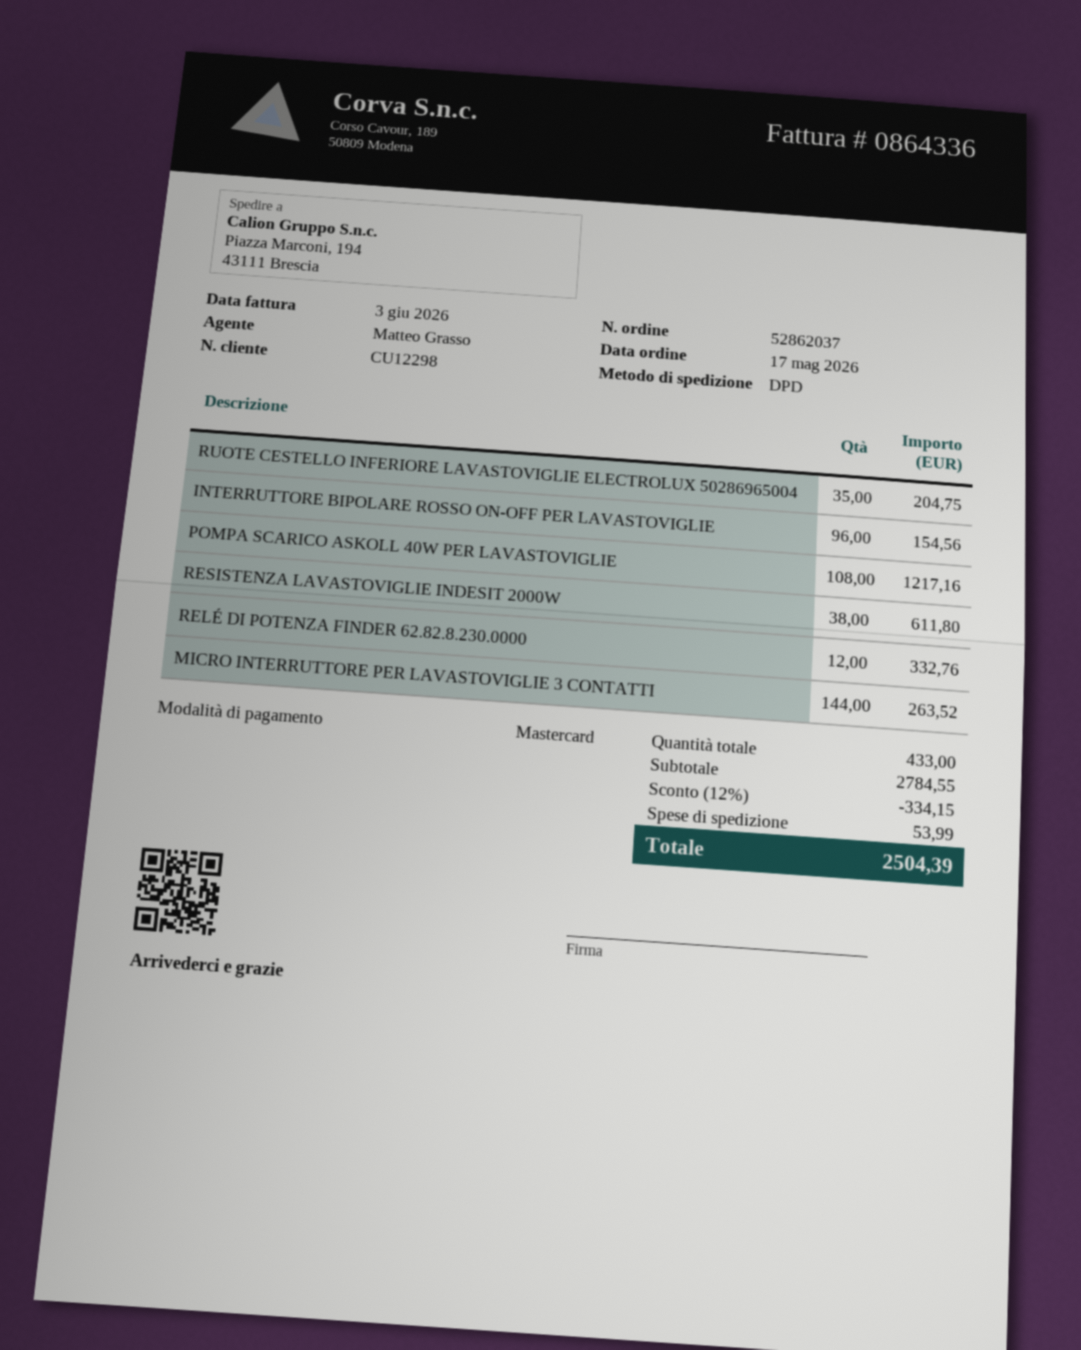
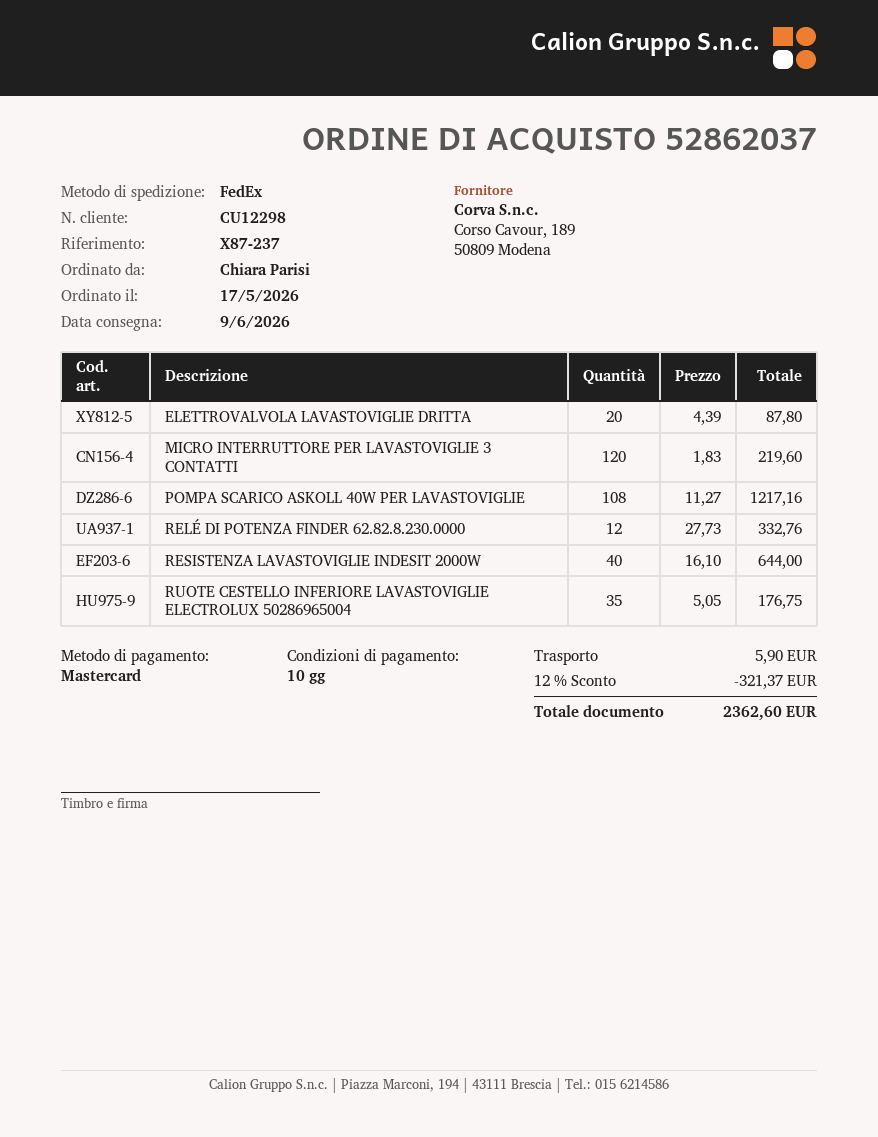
shipping method: DPD -> FedEx
RUOTE CESTELLO INFERIORE LAVASTOVIGLIE ELECTROLUX 50286965004: 35 for 204.75 -> 35 for 176.75
INTERRUTTORE BIPOLARE ROSSO ON-OFF PER LAVASTOVIGLIE: 96 for 154.56 -> none
RESISTENZA LAVASTOVIGLIE INDESIT 2000W: 38 for 611.80 -> 40 for 644.00
MICRO INTERRUTTORE PER LAVASTOVIGLIE 3 CONTATTI: 144 for 263.52 -> 120 for 219.60
ELETTROVALVOLA LAVASTOVIGLIE DRITTA: none -> 20 for 87.80
discount: 12% = 334.15 -> 12% = 321.37
shipping: 53.99 -> 5.90
total: 2504.39 -> 2362.60

